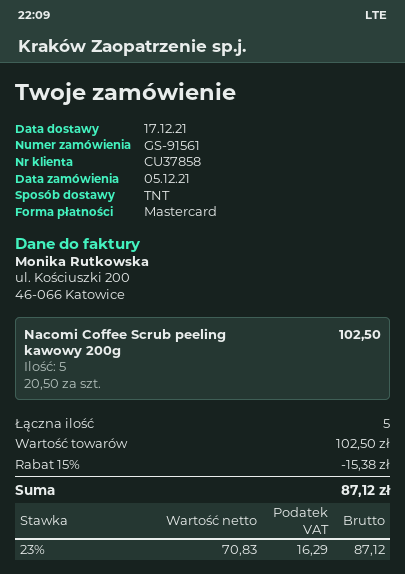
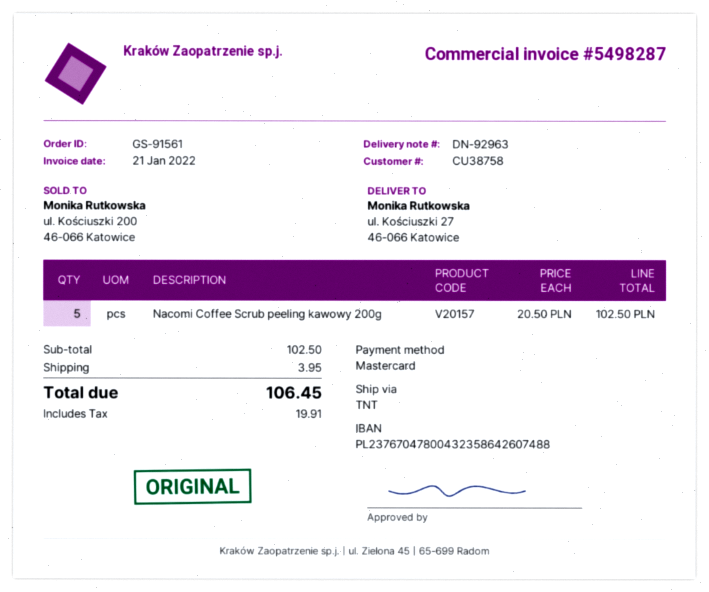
customer number: CU37858 -> CU38758
discount: 15% = 15.38 -> none
shipping: none -> 3.95
tax: 16.29 -> 19.91
total: 87.12 -> 106.45

